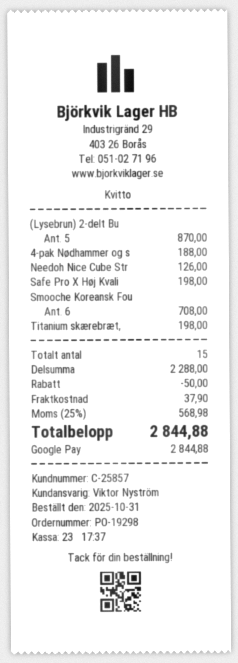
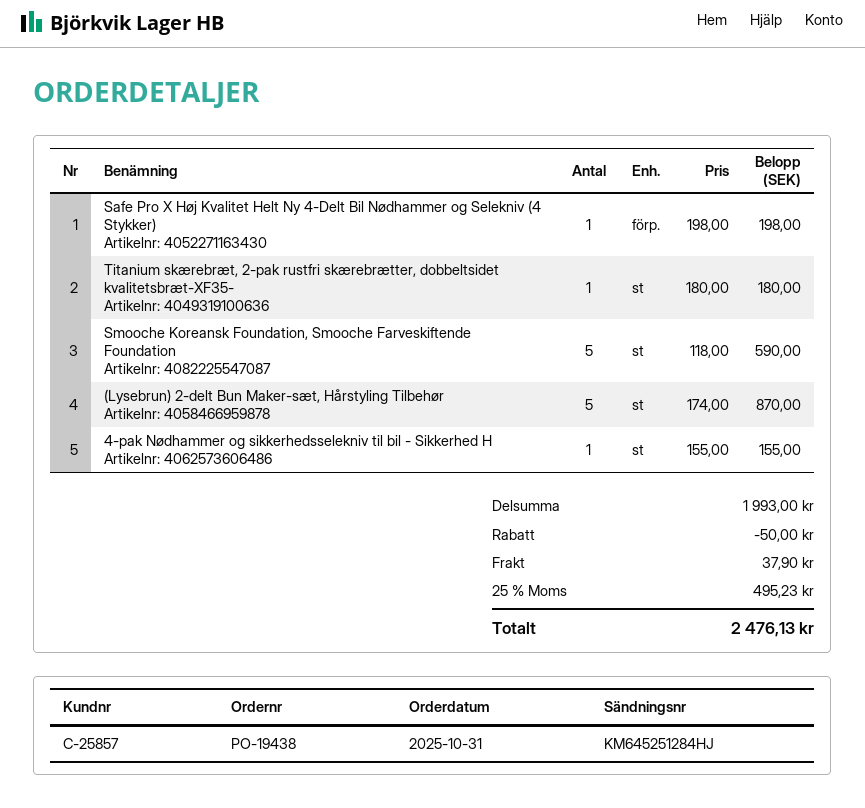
order number: PO-19298 -> PO-19438
4-pak Nødhammer og s: 1 for 188.00 -> 1 for 155.00
Needoh Nice Cube Str: 1 for 126.00 -> none
Smooche Koreansk Fou: 6 for 708.00 -> 5 for 590.00
Titanium skærebræt,: 1 for 198.00 -> 1 for 180.00
subtotal: 2288.00 -> 1993.00
tax: 25% = 568.98 -> 25% = 495.23
total: 2844.88 -> 2476.13

